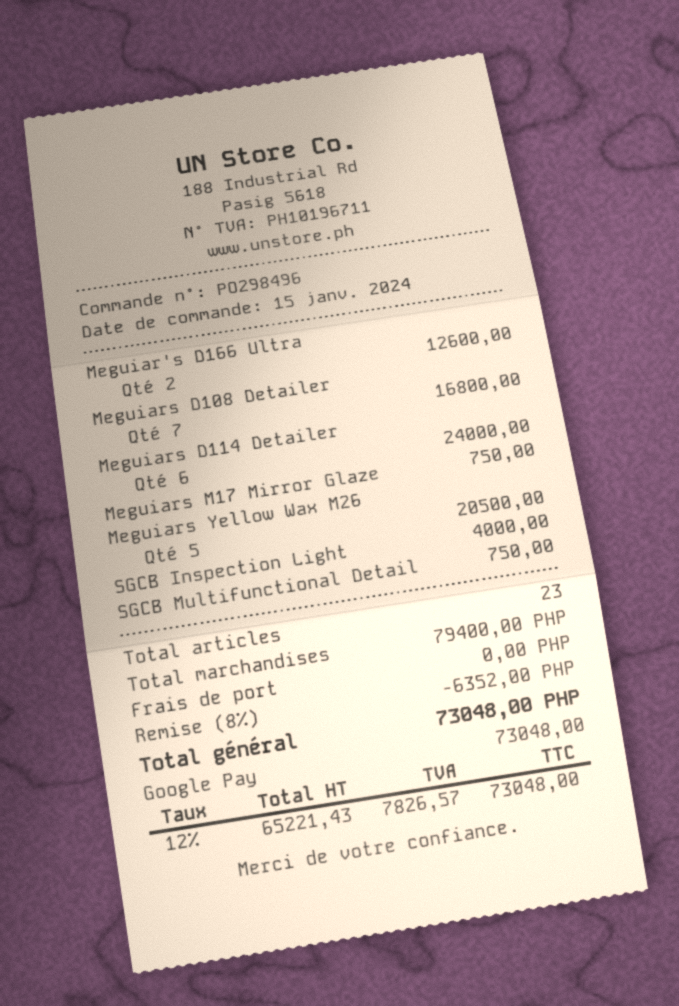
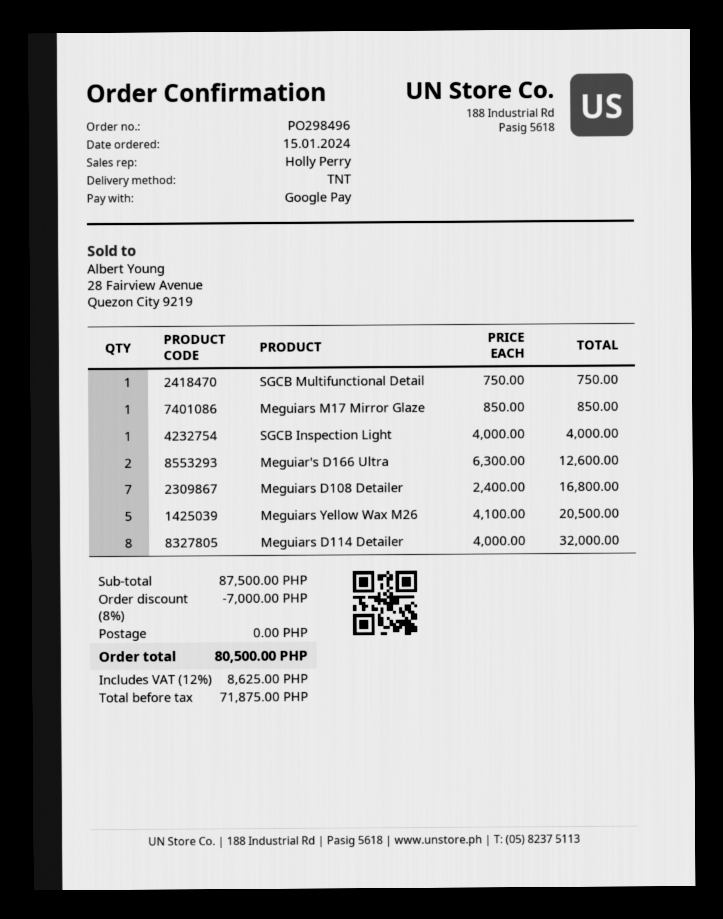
Meguiars D114 Detailer: 6 for 24000.00 -> 8 for 32000.00
Meguiars M17 Mirror Glaze: 1 for 750.00 -> 1 for 850.00
subtotal: 79400.00 -> 87500.00
discount: 8% = 6352.00 -> 8% = 7000.00
net: 65221.43 -> 71875.00
tax: 12% = 7826.57 -> 12% = 8625.00
total: 73048.00 -> 80500.00

